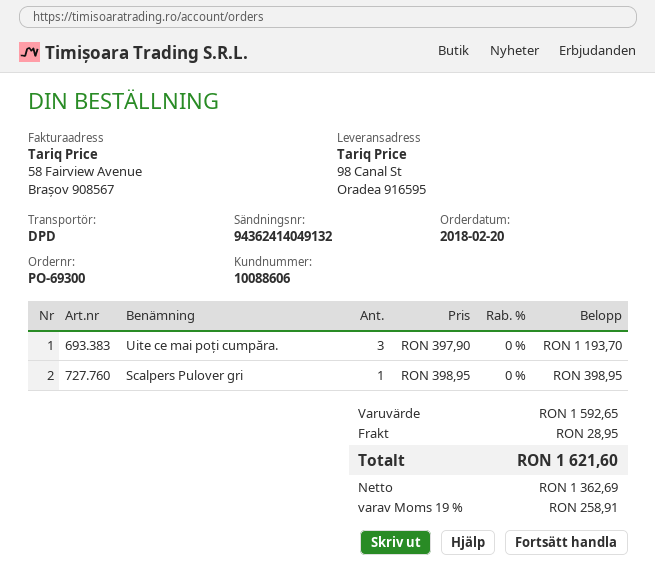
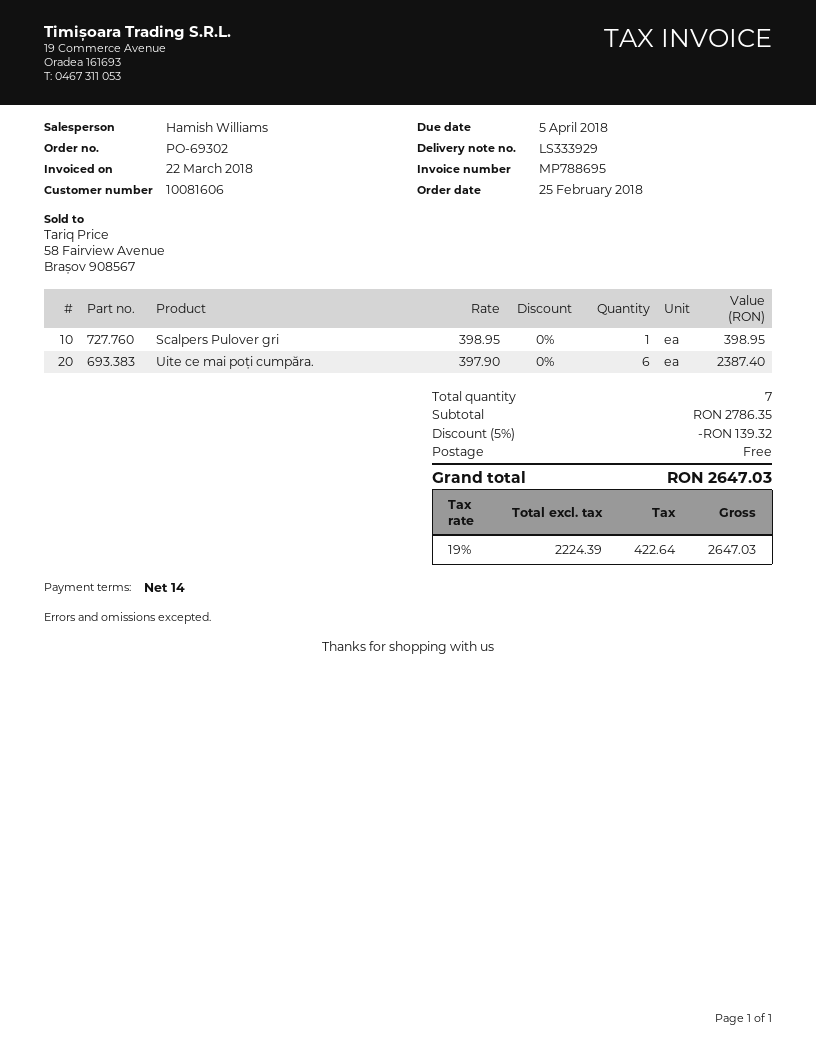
order number: PO-69300 -> PO-69302
order date: 2018-02-20 -> 2018-02-25
customer number: 10088606 -> 10081606
Uite ce mai poți cumpăra.: 3 x 397.90 = 1193.70 -> 6 x 397.90 = 2387.40
subtotal: 1592.65 -> 2786.35
discount: none -> 5% = 139.32
shipping: 28.95 -> 0.00
net: 1362.69 -> 2224.39
tax: 19% = 258.91 -> 19% = 422.64
total: 1621.60 -> 2647.03

